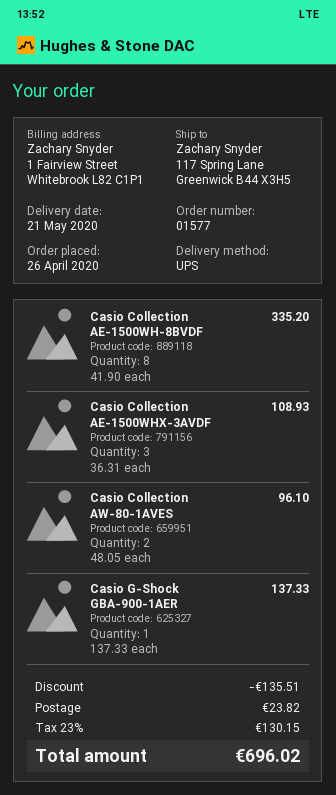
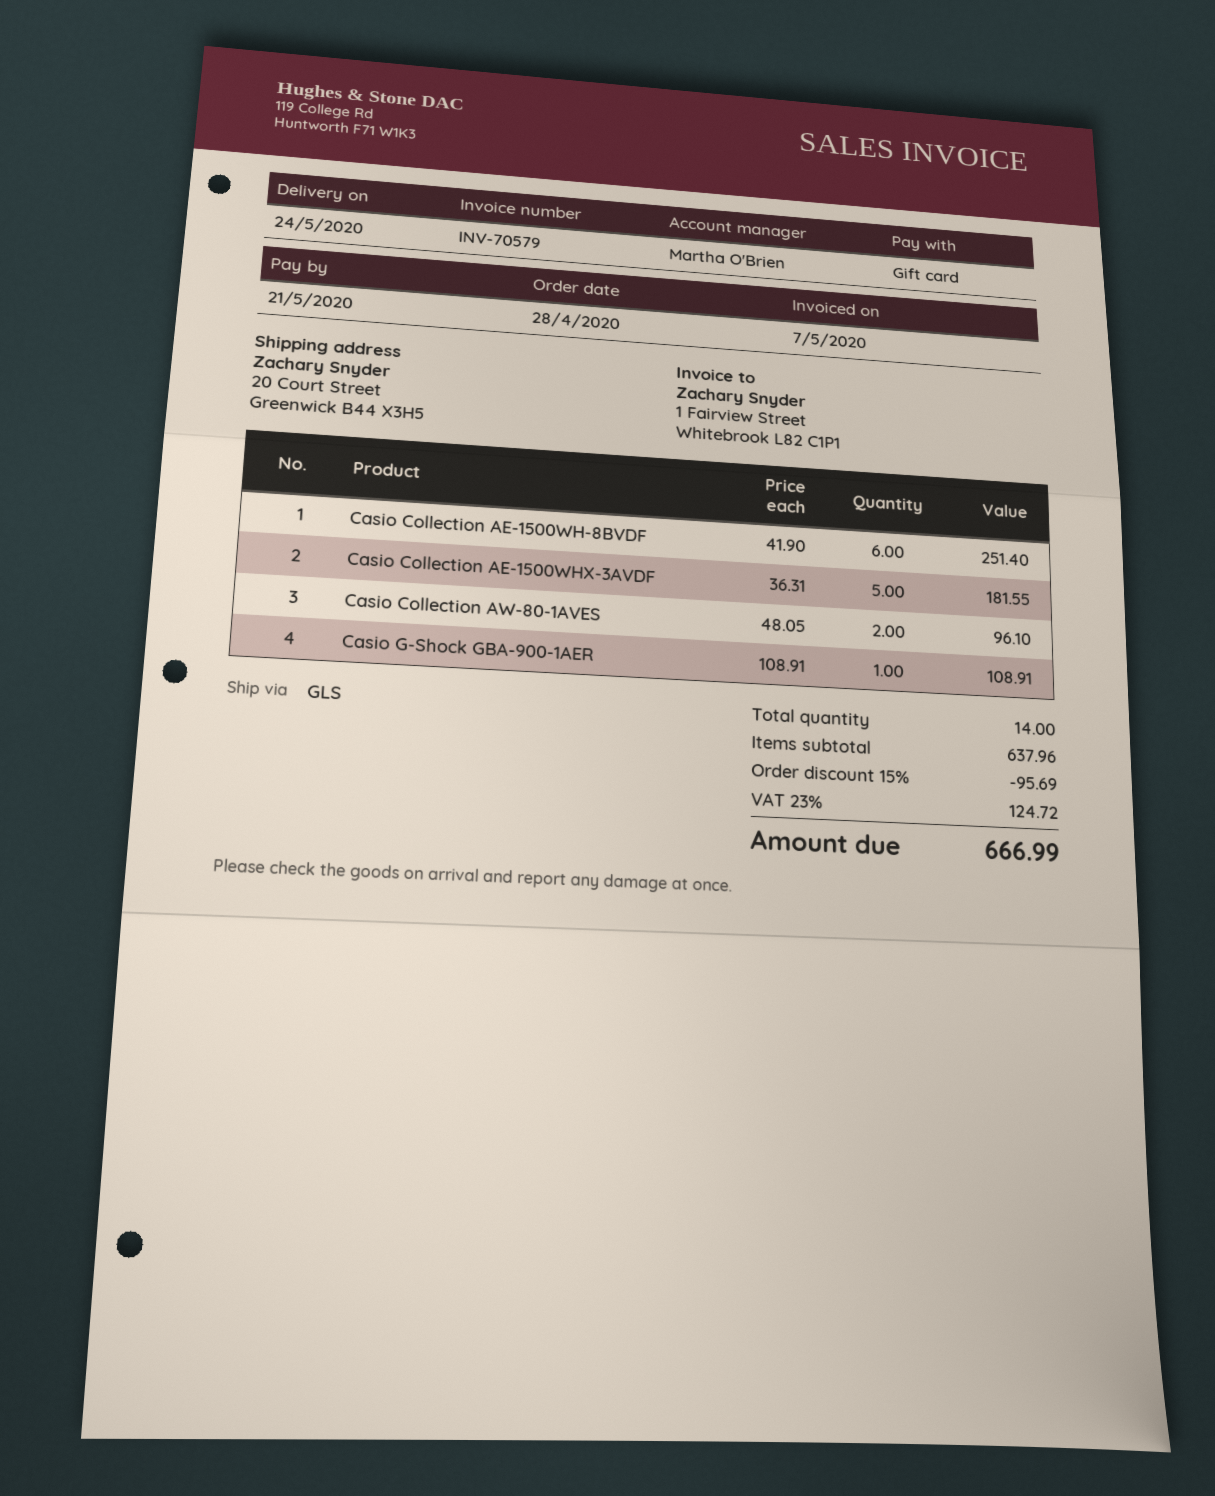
order date: 2020-04-26 -> 2020-04-28
delivery date: 2020-05-21 -> 2020-05-24
shipping method: UPS -> GLS
ship to: 117 Spring Lane, Greenwick B44 X3H5 -> 20 Court Street, Greenwick B44 X3H5
Casio Collection AE-1500WH-8BVDF: 8 x 41.90 = 335.20 -> 6 x 41.90 = 251.40
Casio Collection AE-1500WHX-3AVDF: 3 x 36.31 = 108.93 -> 5 x 36.31 = 181.55
Casio G-Shock GBA-900-1AER: 1 x 137.33 = 137.33 -> 1 x 108.91 = 108.91
discount: 135.51 -> 95.69
shipping: 23.82 -> none
tax: 23% = 130.15 -> 23% = 124.72
total: 696.02 -> 666.99

